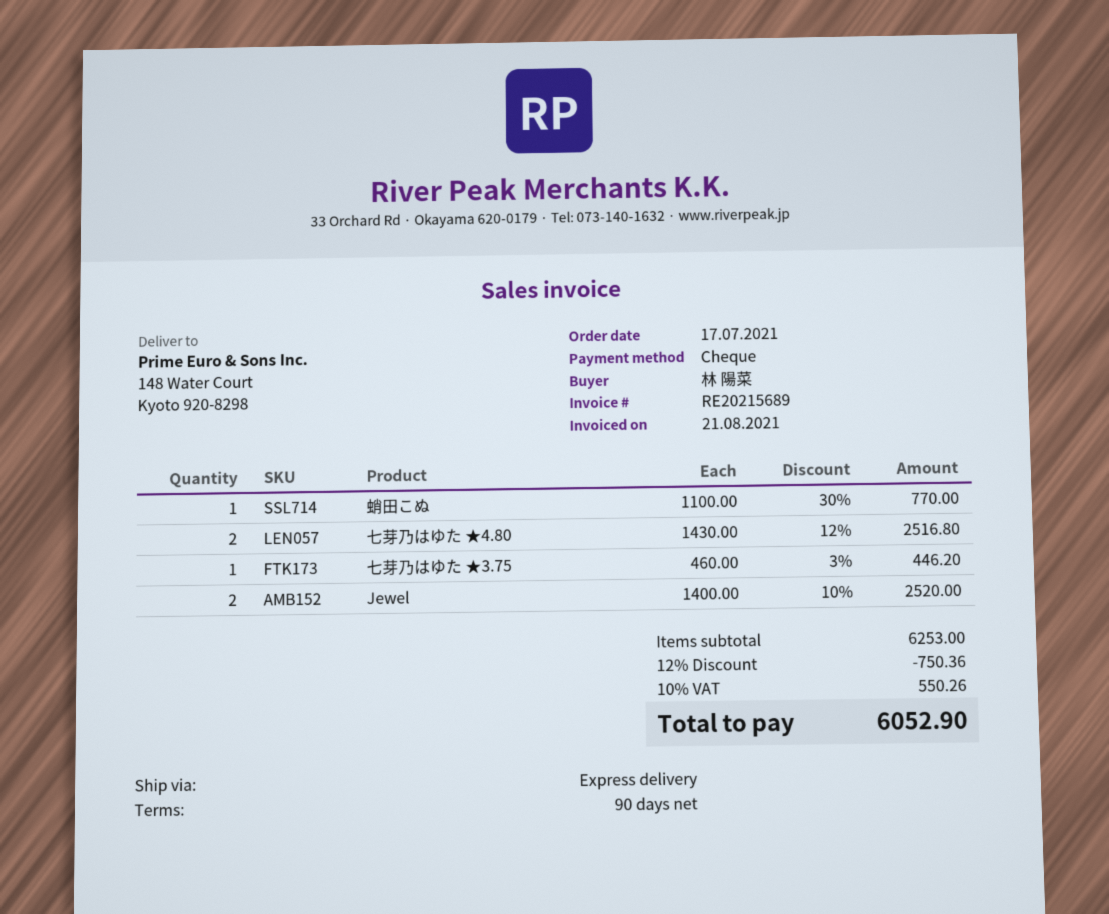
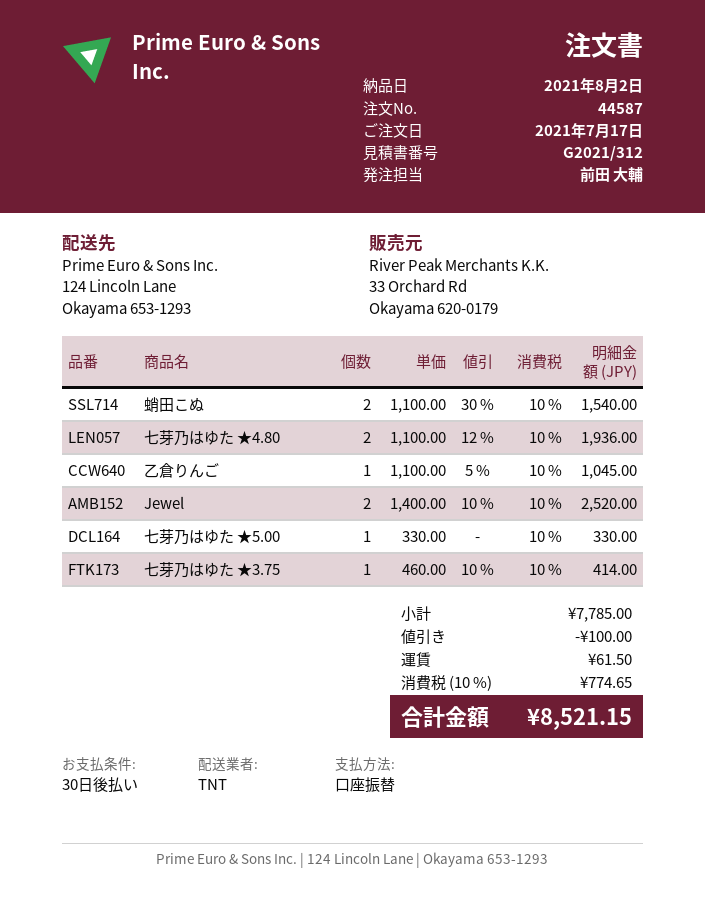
payment terms: 90 days -> 30 days
ordered by: 林 陽菜 -> 前田 大輔
payment method: cheque -> direct debit
shipping method: express -> TNT
ship to: 148 Water Court, Kyoto 920-8298 -> 124 Lincoln Lane, Okayama 653-1293
蛸田こぬ: 1 x 1100.00 - 30% = 770.00 -> 2 x 1100.00 - 30% = 1540.00
七芽乃はゆた ★4.80: 2 x 1430.00 - 12% = 2516.80 -> 2 x 1100.00 - 12% = 1936.00
七芽乃はゆた ★3.75: 1 x 460.00 - 3% = 446.20 -> 1 x 460.00 - 10% = 414.00
乙倉りんご: none -> 1 x 1100.00 - 5% = 1045.00
七芽乃はゆた ★5.00: none -> 1 x 330.00 = 330.00
subtotal: 6253.00 -> 7785.00
discount: 750.36 -> 100.00
shipping: none -> 61.50
tax: 10% = 550.26 -> 10% = 774.65
total: 6052.90 -> 8521.15

